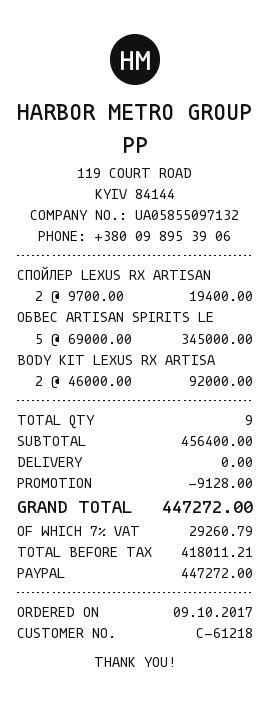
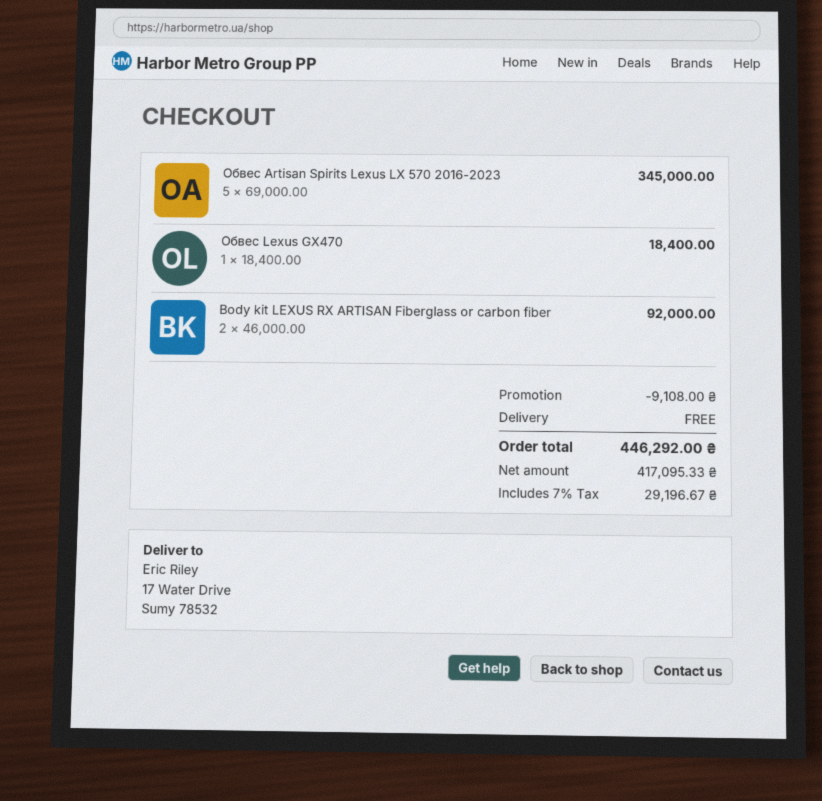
СПОЙЛЕР LEXUS RX ARTISAN: 2 x 9700.00 = 19400.00 -> none
Обвес Lexus GX470: none -> 1 x 18400.00 = 18400.00
discount: 9128.00 -> 9108.00
net: 418011.21 -> 417095.33
tax: 7% = 29260.79 -> 7% = 29196.67
total: 447272.00 -> 446292.00

